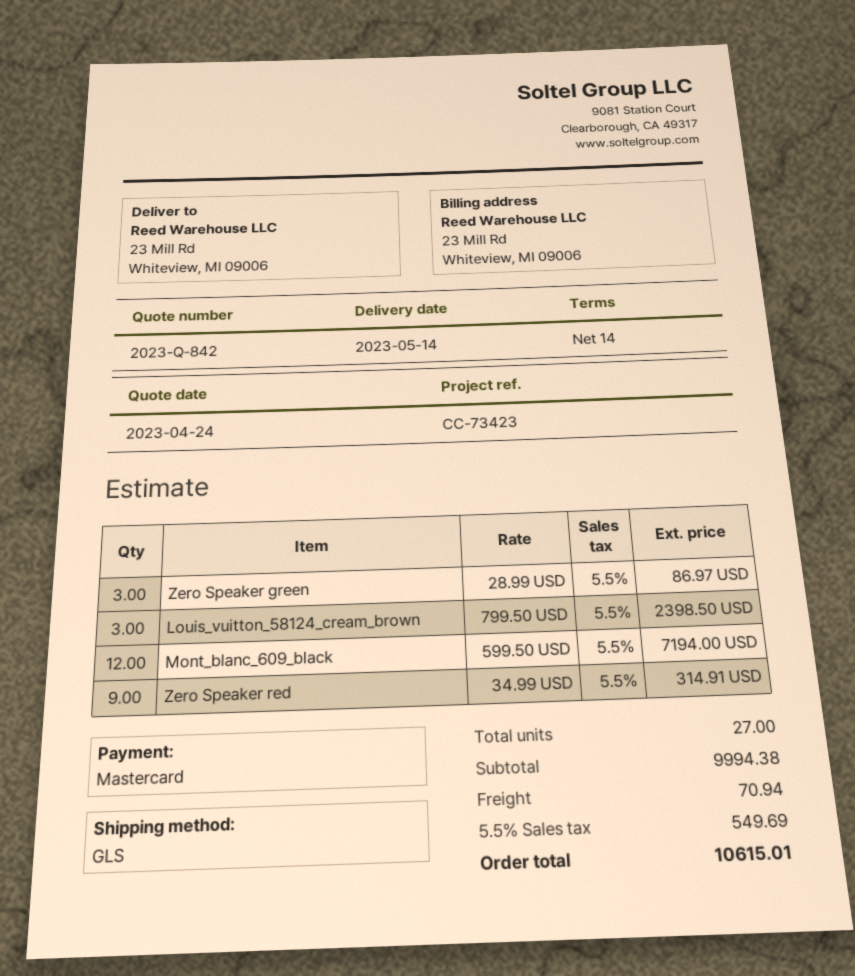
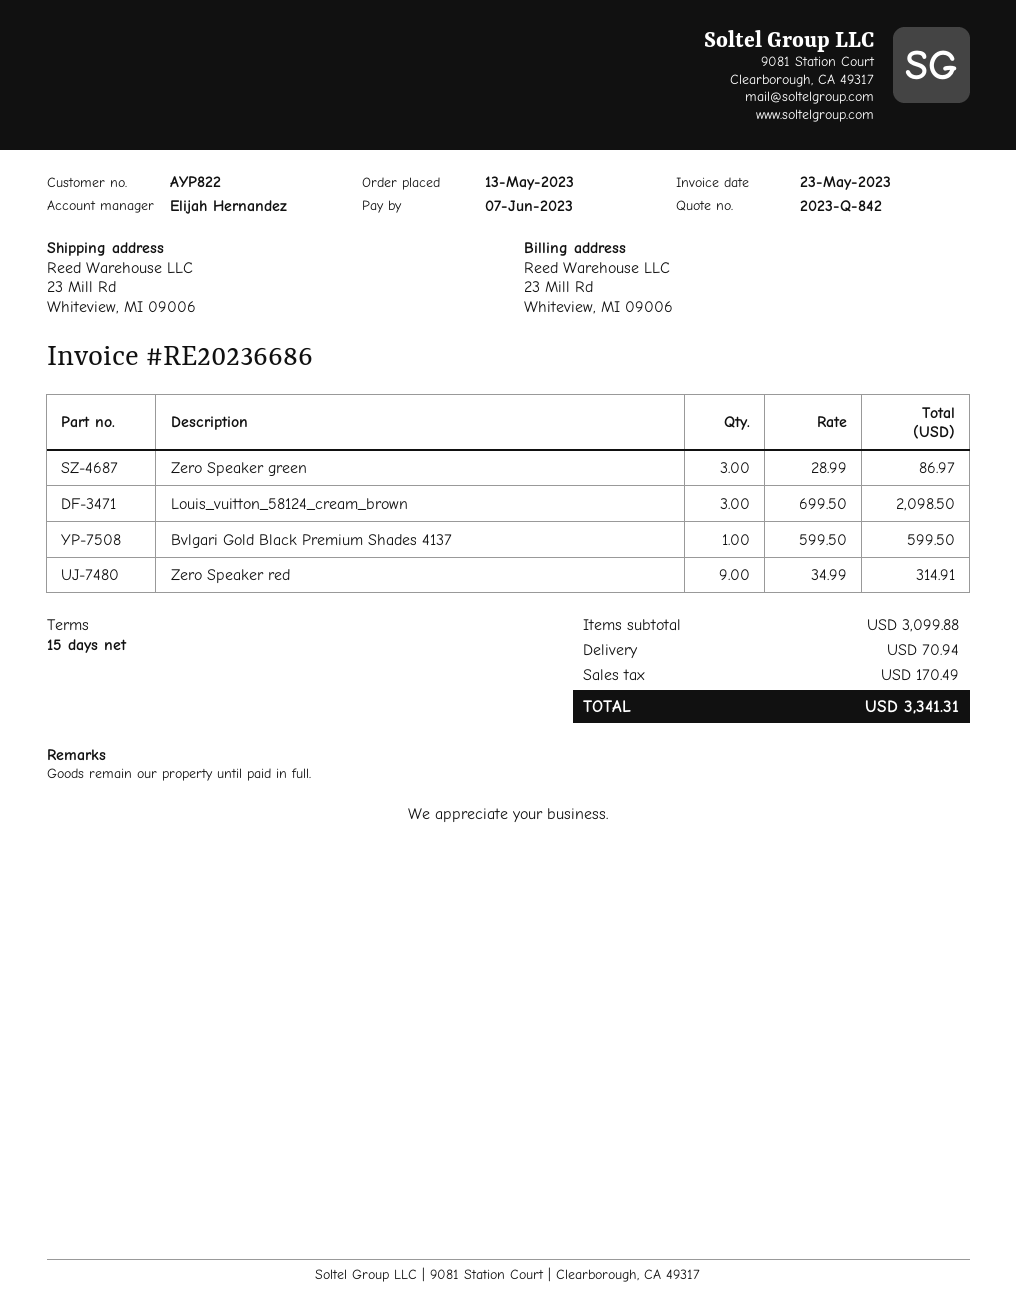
payment terms: 14 days -> 15 days
Louis_vuitton_58124_cream_brown: 3 x 799.50 = 2398.50 -> 3 x 699.50 = 2098.50
Mont_blanc_609_black: 12 x 599.50 = 7194.00 -> none
Bvlgari Gold Black Premium Shades 4137: none -> 1 x 599.50 = 599.50
subtotal: 9994.38 -> 3099.88
tax: 549.69 -> 170.49
total: 10615.01 -> 3341.31

